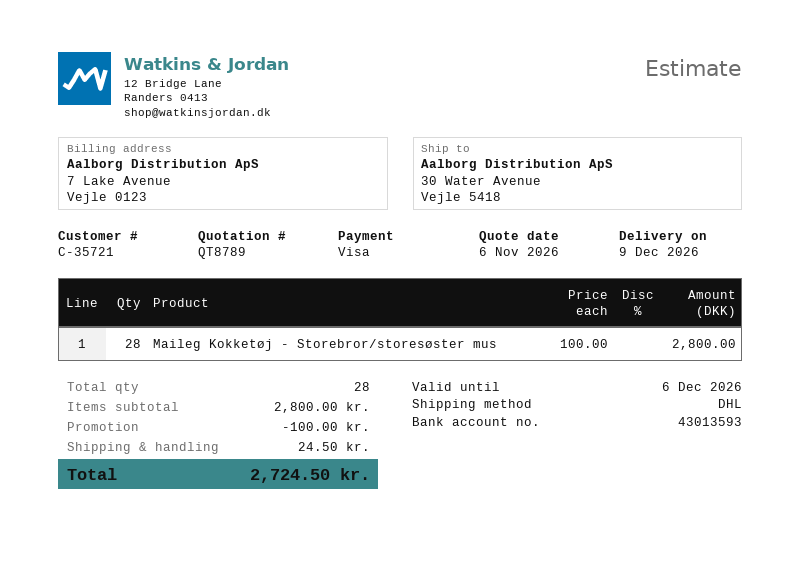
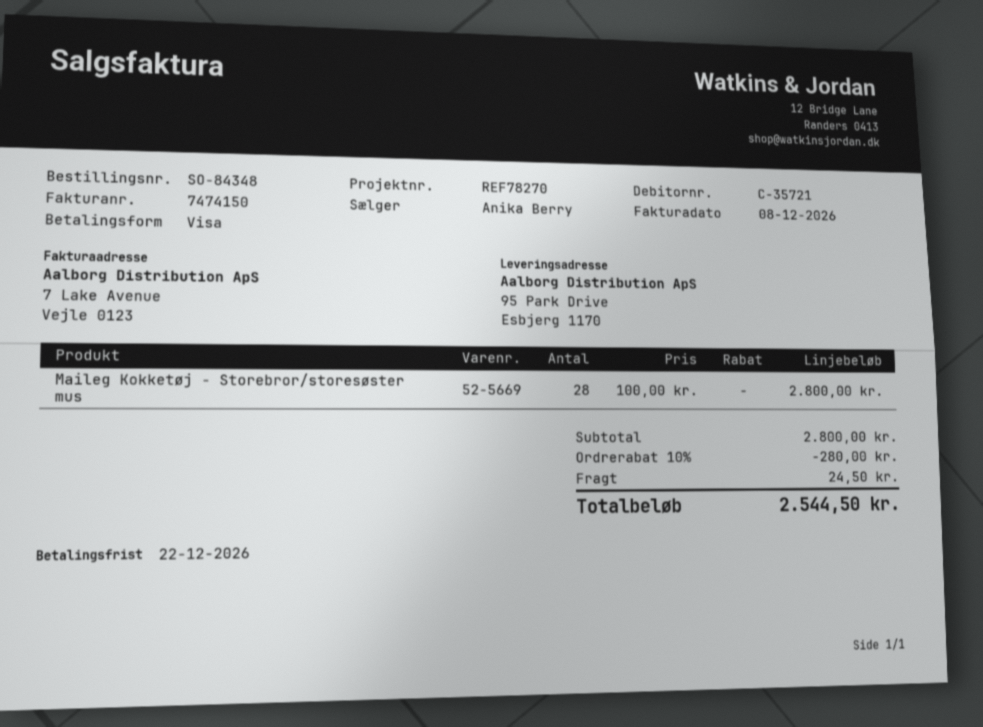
ship to: 30 Water Avenue, Vejle 5418 -> 95 Park Drive, Esbjerg 1170
discount: 100.00 -> 280.00
total: 2724.50 -> 2544.50

